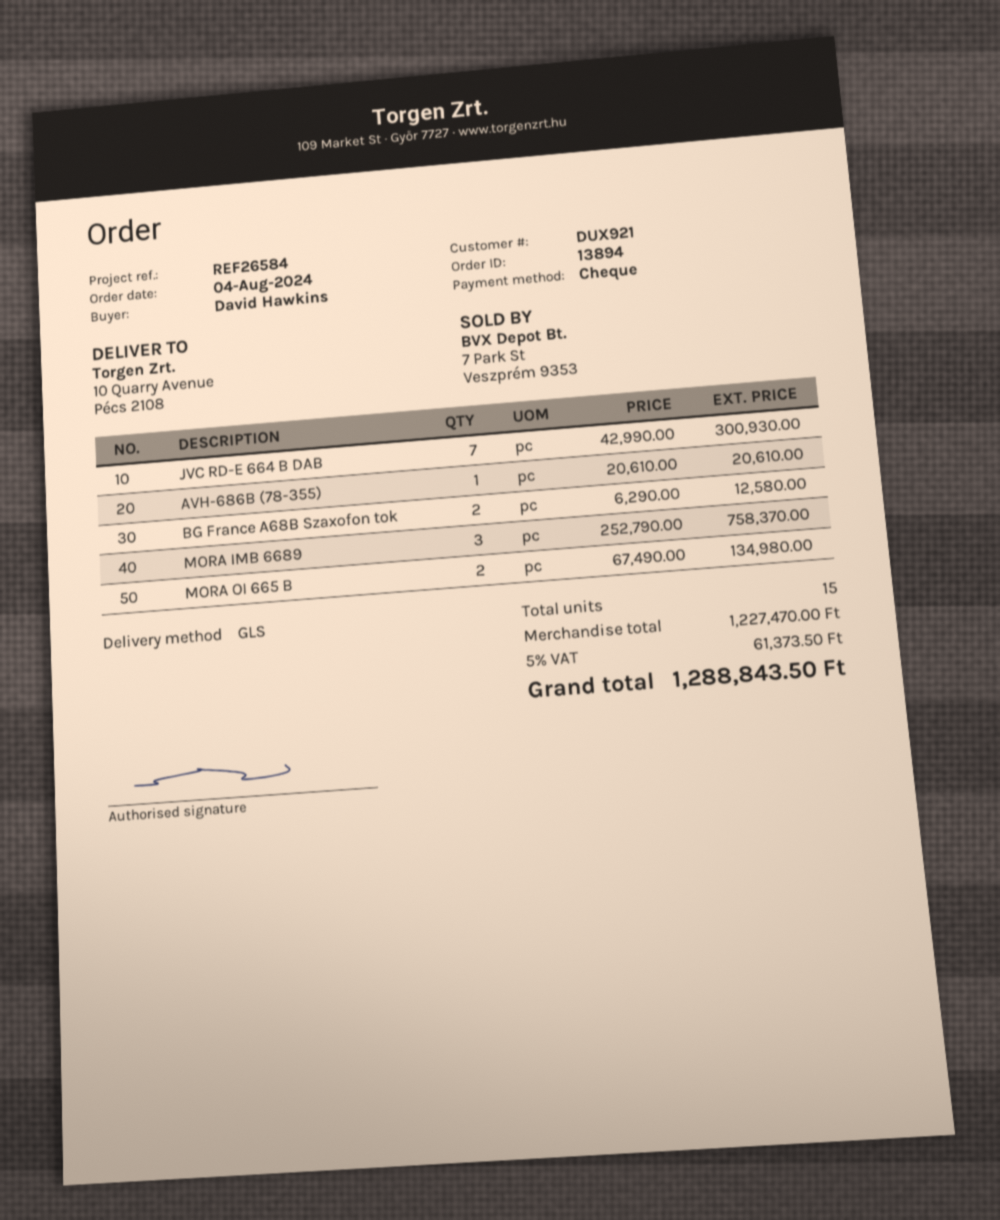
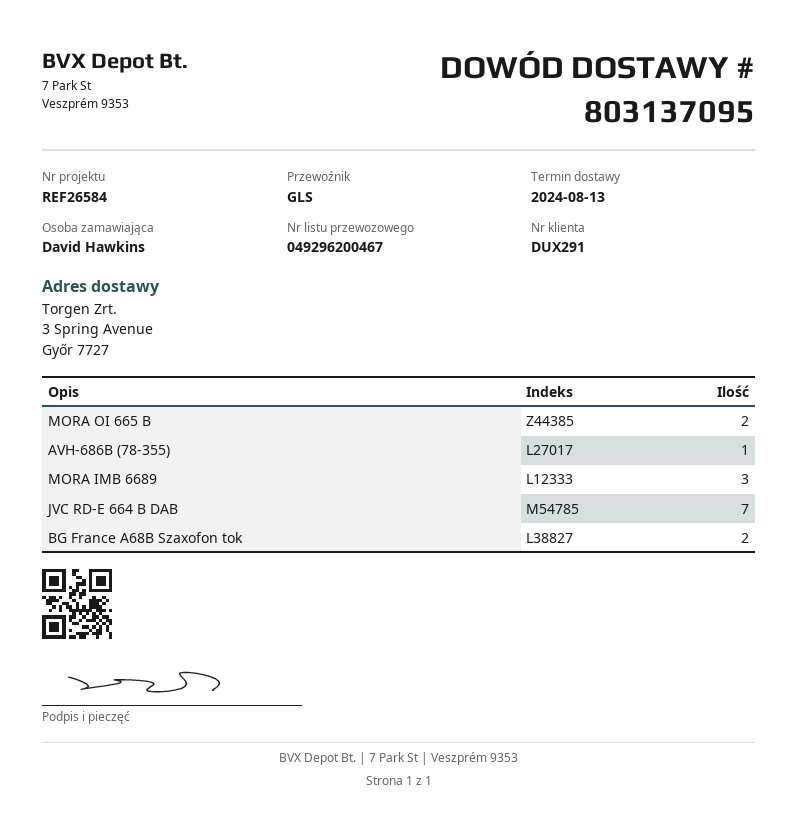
customer number: DUX921 -> DUX291
ship to: 10 Quarry Avenue, Pécs 2108 -> 3 Spring Avenue, Győr 7727

